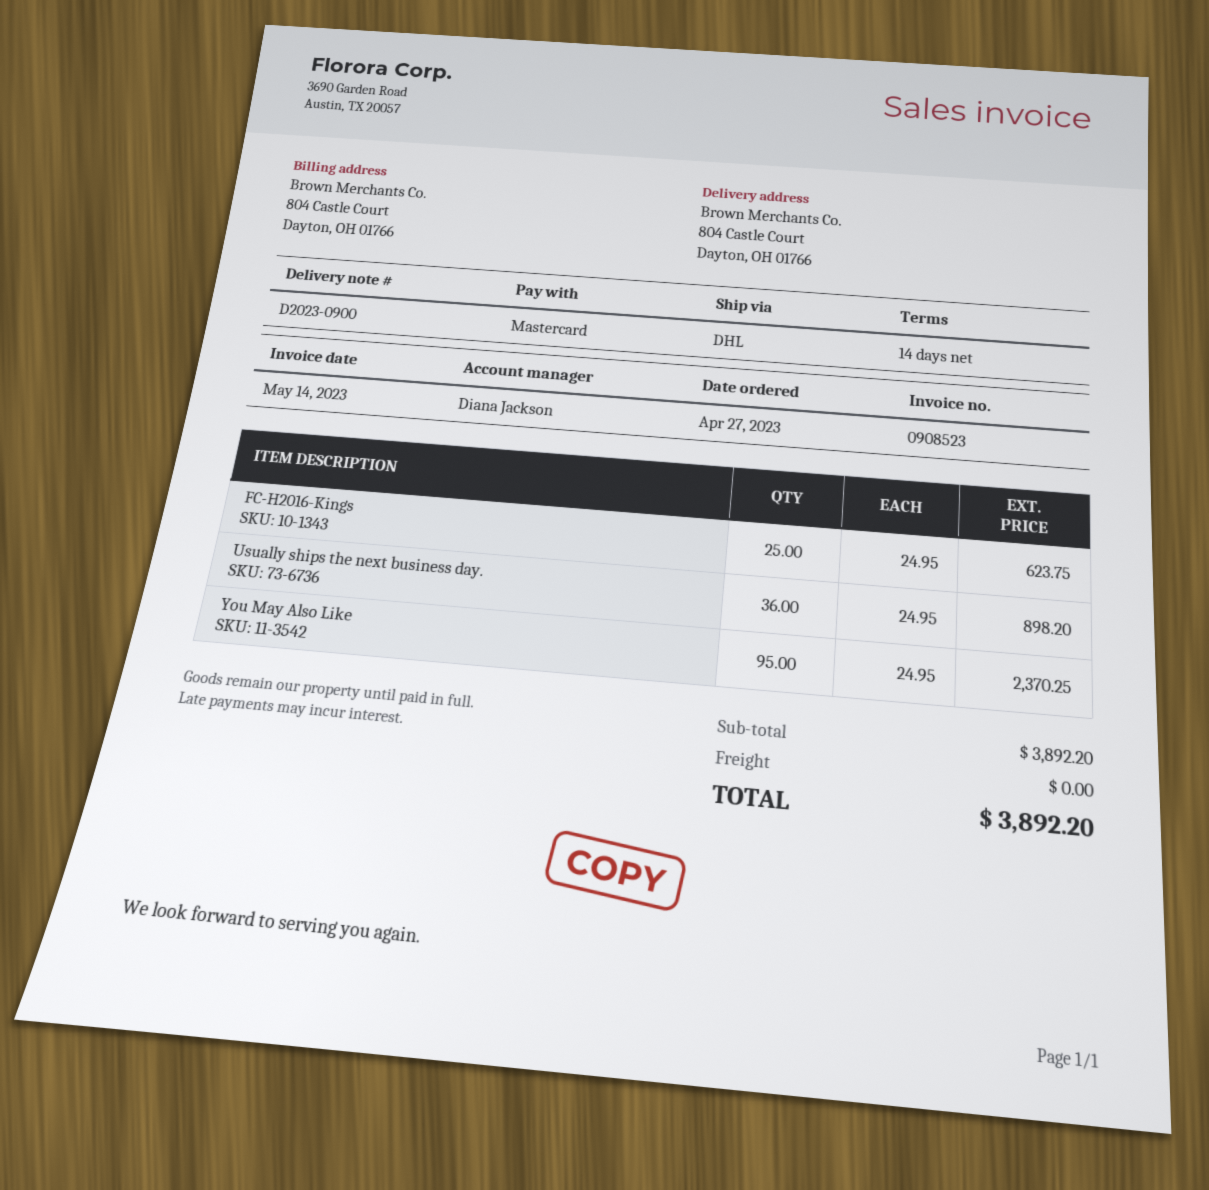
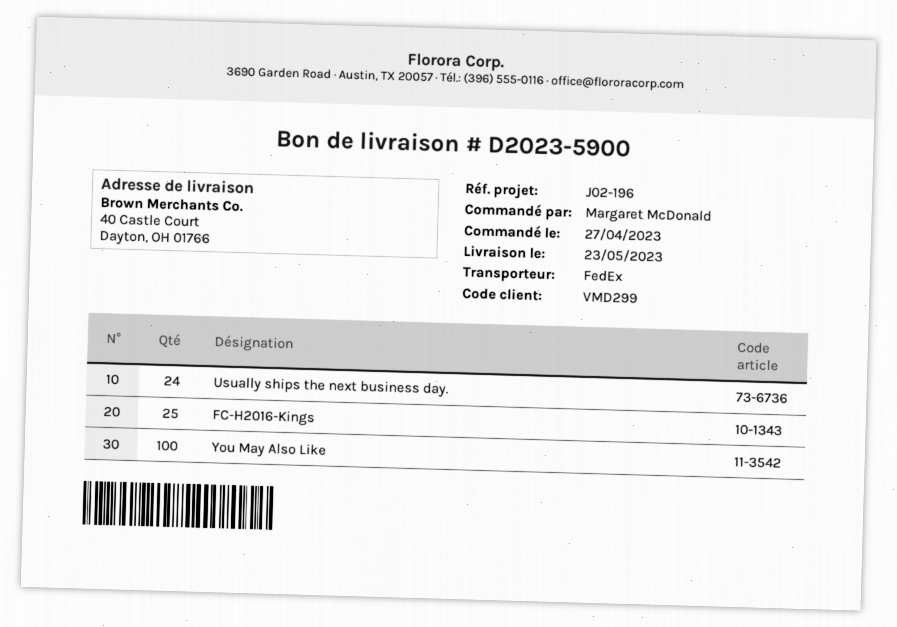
delivery note number: D2023-0900 -> D2023-5900
shipping method: DHL -> FedEx
ship to: 804 Castle Court, Dayton, OH 01766 -> 40 Castle Court, Dayton, OH 01766
Usually ships the next business day.: 36 -> 24
You May Also Like: 95 -> 100

